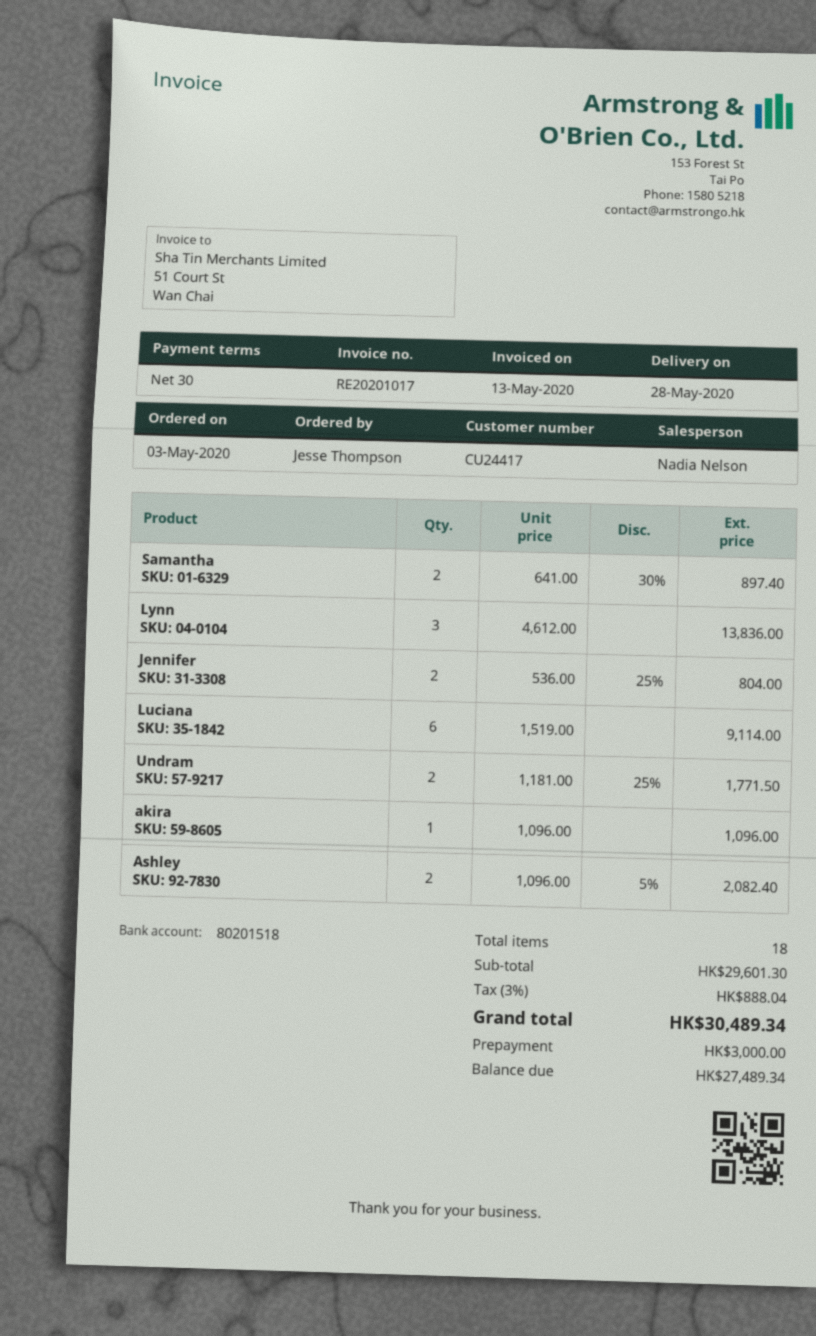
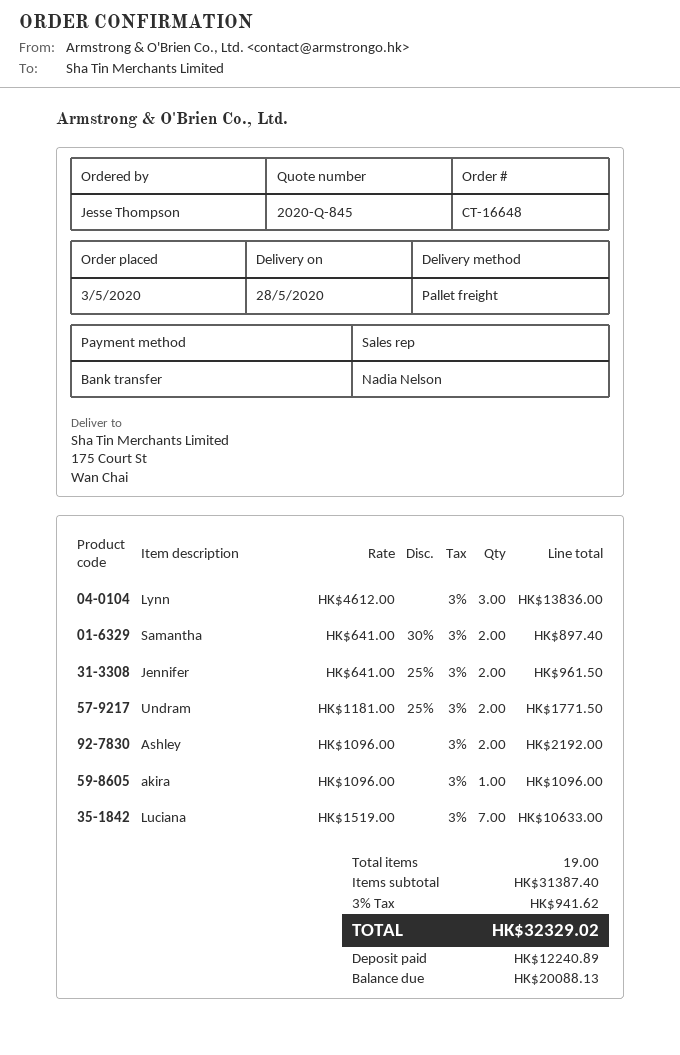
Jennifer: 2 x 536.00 - 25% = 804.00 -> 2 x 641.00 - 25% = 961.50
Luciana: 6 x 1519.00 = 9114.00 -> 7 x 1519.00 = 10633.00
Ashley: 2 x 1096.00 - 5% = 2082.40 -> 2 x 1096.00 = 2192.00
total quantity: 18 -> 19
subtotal: 29601.30 -> 31387.40
tax: 3% = 888.04 -> 3% = 941.62
total: 30489.34 -> 32329.02
deposit: 3000.00 -> 12240.89
balance: 27489.34 -> 20088.13

